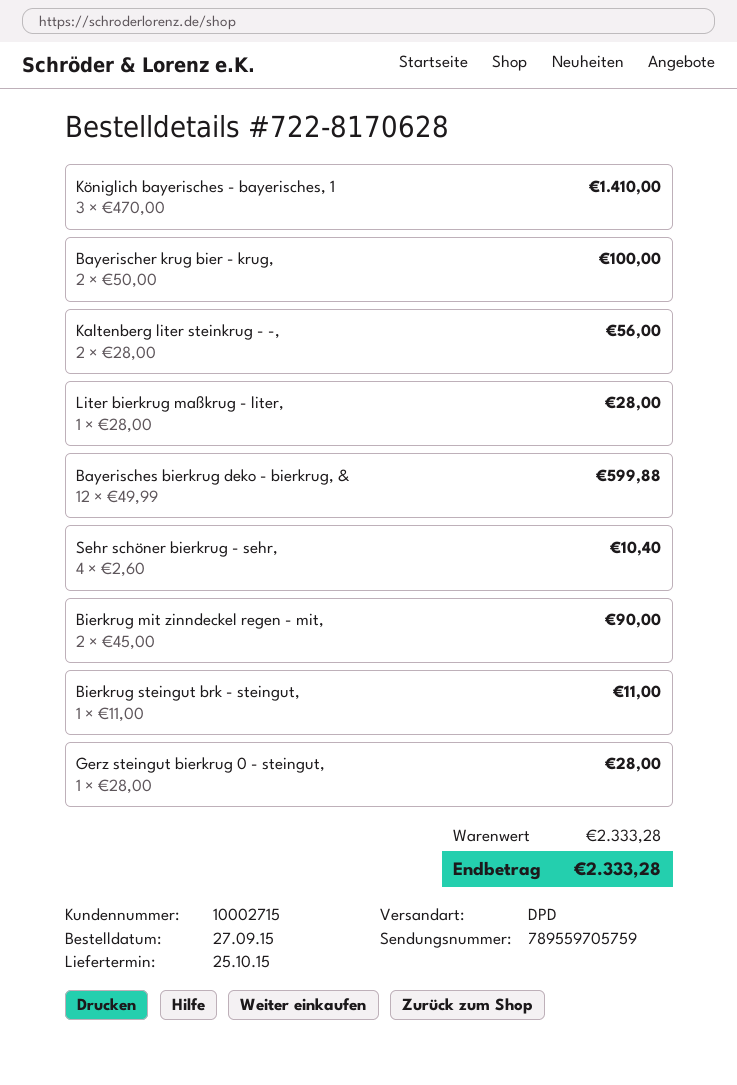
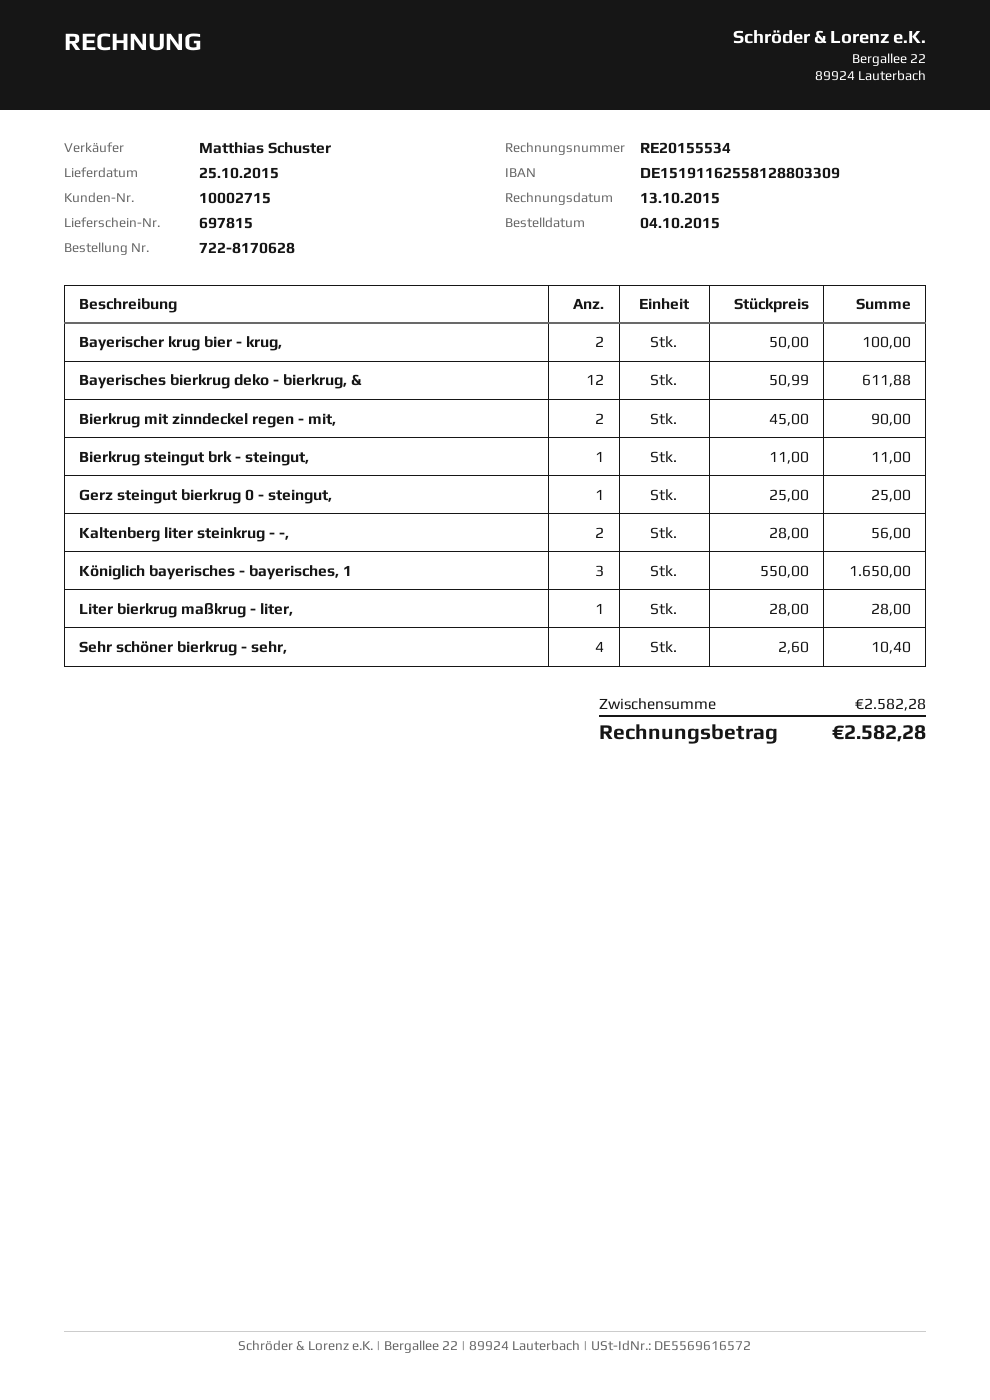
order date: 2015-09-27 -> 2015-10-04
Königlich bayerisches - bayerisches, 1: 3 x 470.00 = 1410.00 -> 3 x 550.00 = 1650.00
Bayerisches bierkrug deko - bierkrug, &: 12 x 49.99 = 599.88 -> 12 x 50.99 = 611.88
Gerz steingut bierkrug 0 - steingut,: 1 x 28.00 = 28.00 -> 1 x 25.00 = 25.00
subtotal: 2333.28 -> 2582.28
total: 2333.28 -> 2582.28

